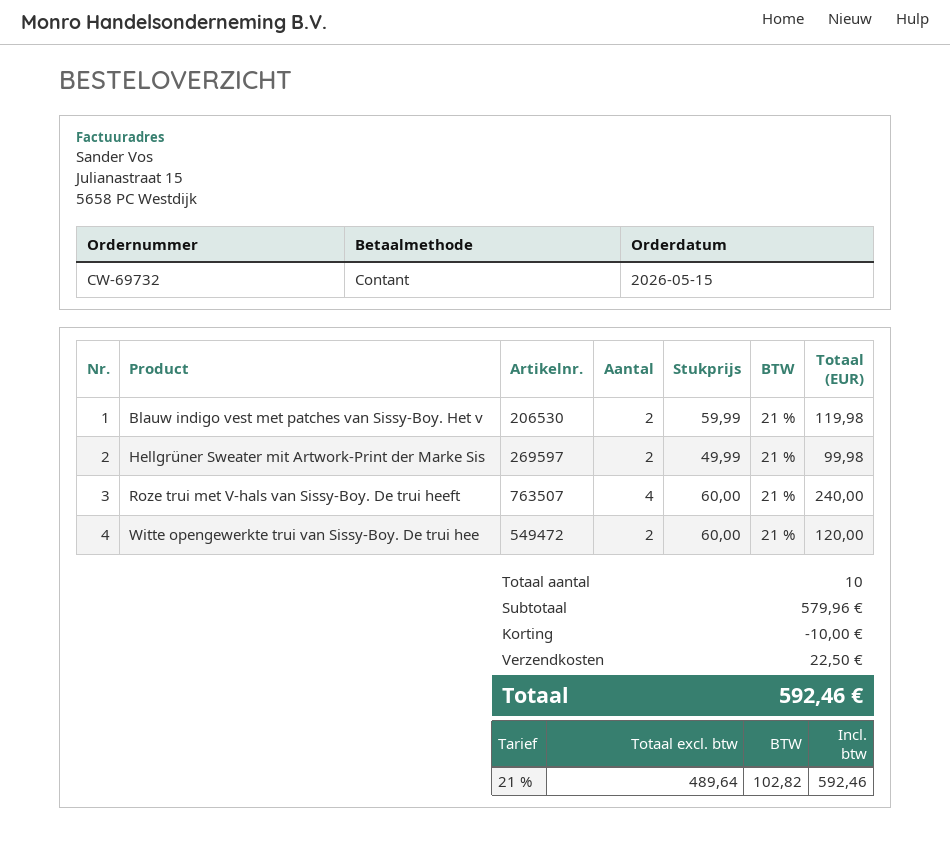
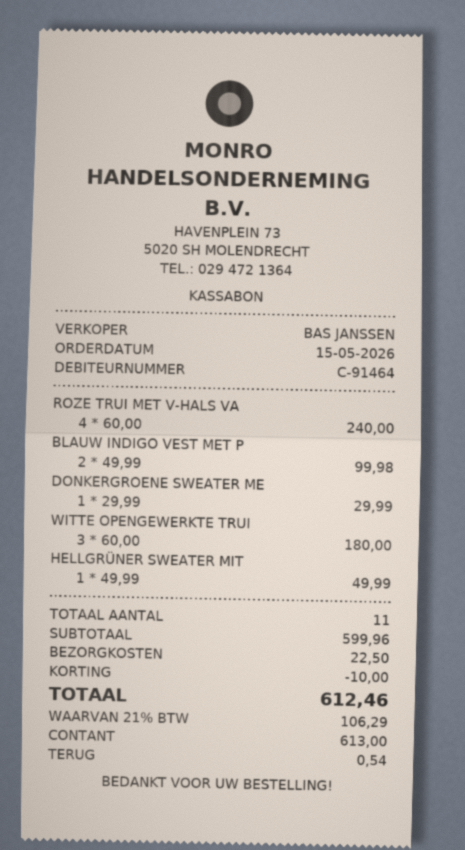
Blauw indigo vest met patches van Sissy-Boy. Het v: 2 x 59.99 = 119.98 -> 2 x 49.99 = 99.98
Hellgrüner Sweater mit Artwork-Print der Marke Sis: 2 x 49.99 = 99.98 -> 1 x 49.99 = 49.99
Witte opengewerkte trui van Sissy-Boy. De trui hee: 2 x 60.00 = 120.00 -> 3 x 60.00 = 180.00
DONKERGROENE SWEATER ME: none -> 1 x 29.99 = 29.99
total quantity: 10 -> 11
subtotal: 579.96 -> 599.96
tax: 21% = 102.82 -> 21% = 106.29
total: 592.46 -> 612.46

